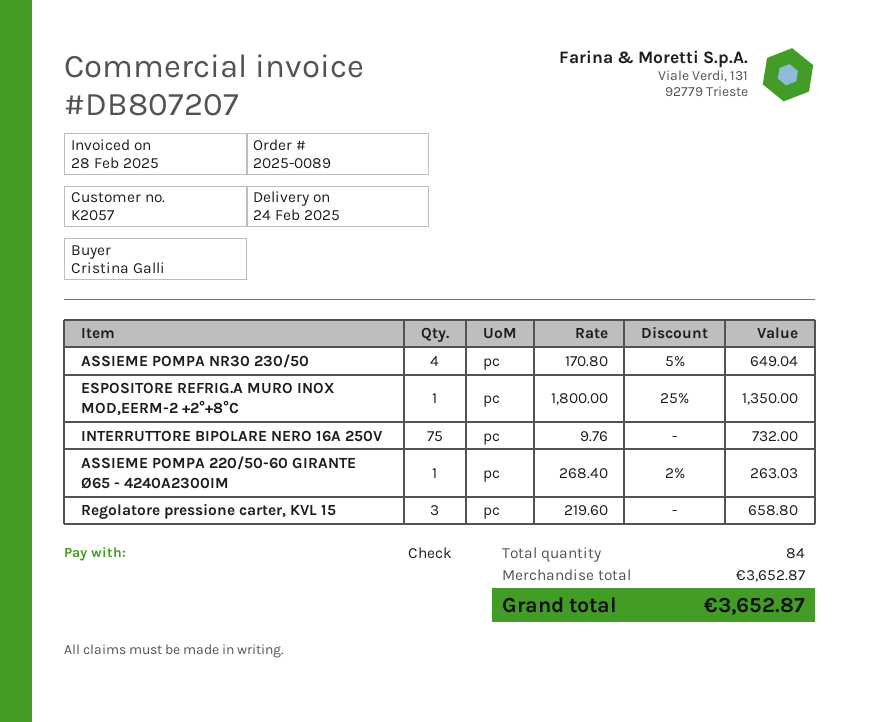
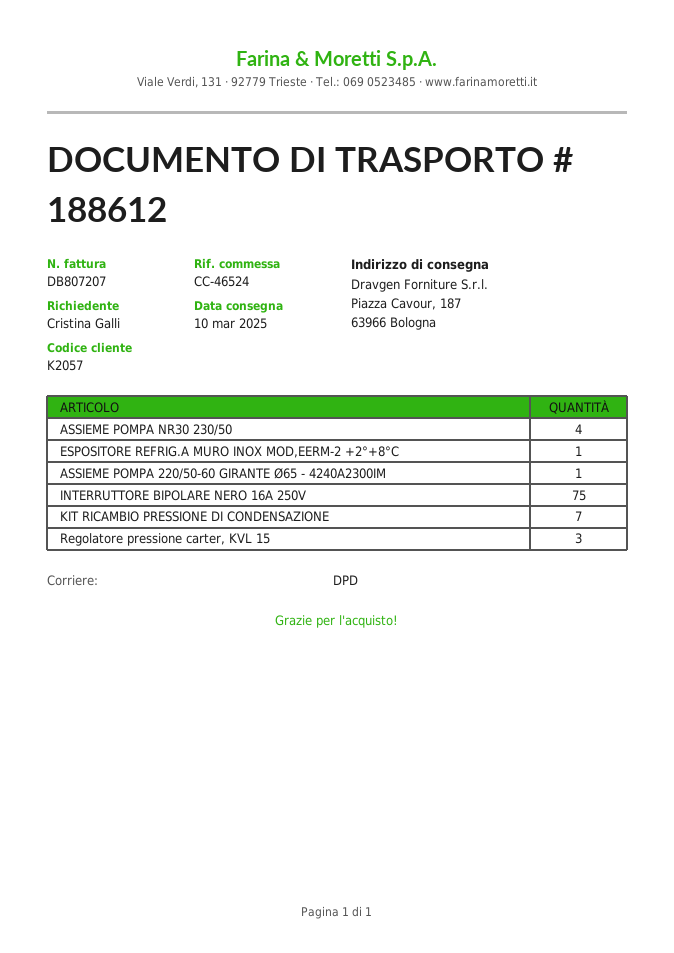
delivery date: 2025-02-24 -> 2025-03-10
KIT RICAMBIO PRESSIONE DI CONDENSAZIONE: none -> 7

